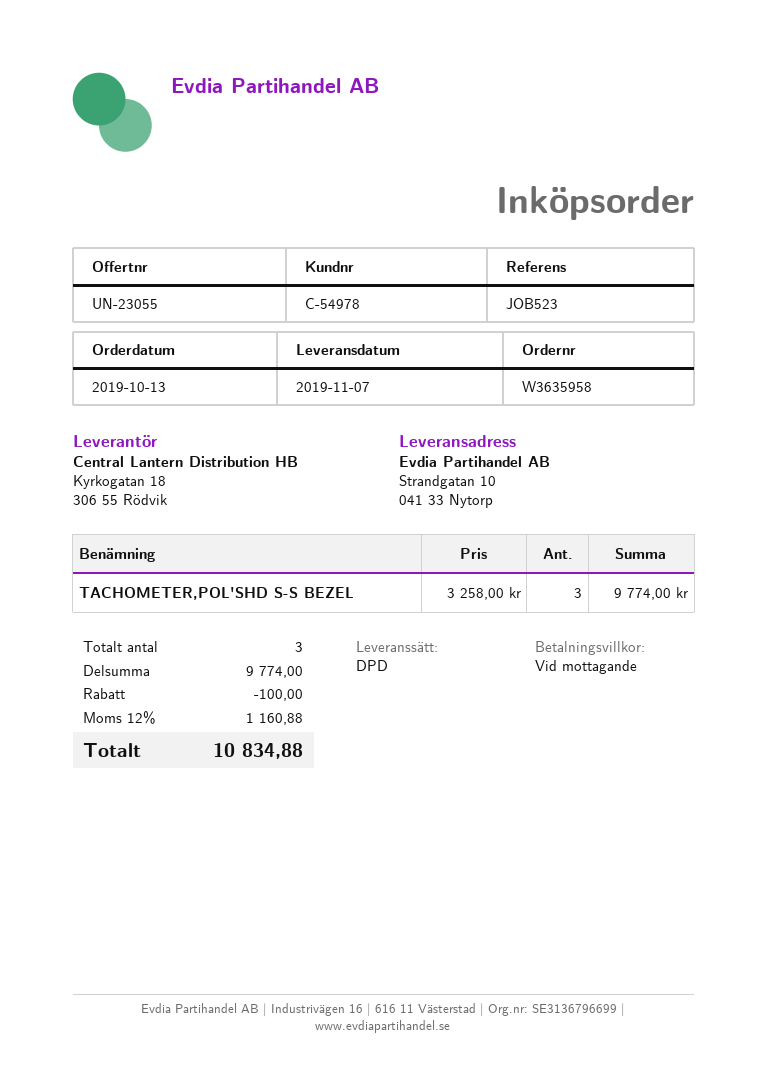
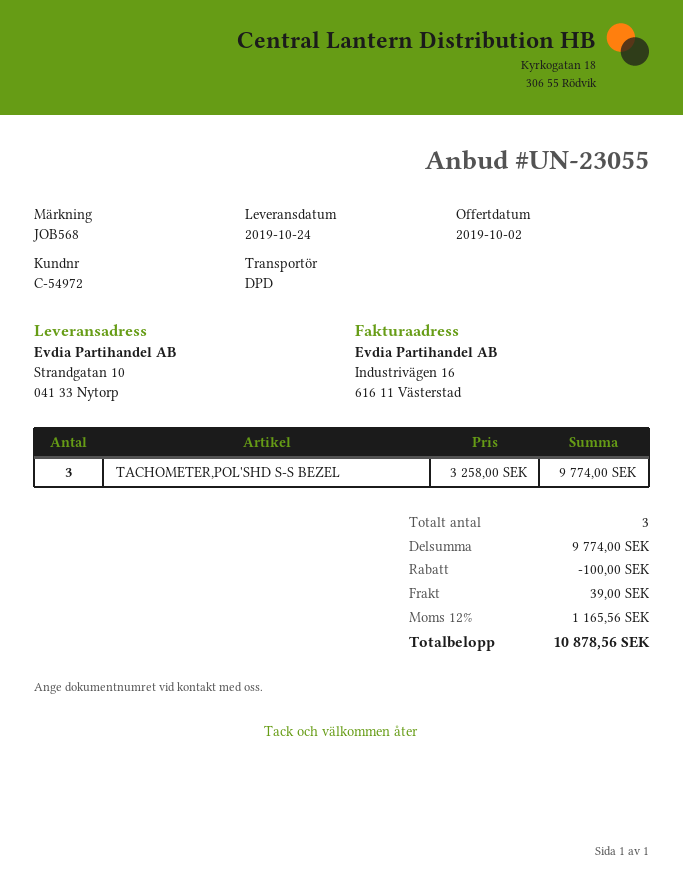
delivery date: 2019-11-07 -> 2019-10-24
customer number: C-54978 -> C-54972
reference: JOB523 -> JOB568
shipping: none -> 39.00
tax: 12% = 1160.88 -> 12% = 1165.56
total: 10834.88 -> 10878.56

